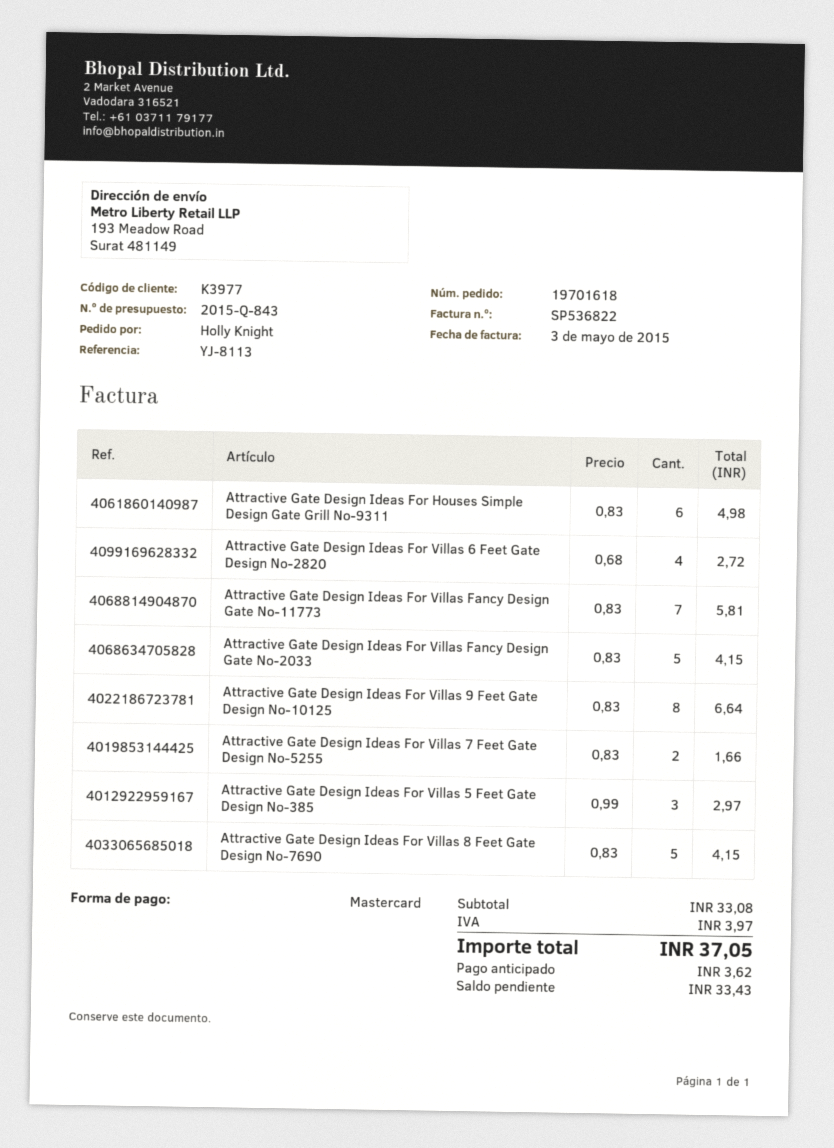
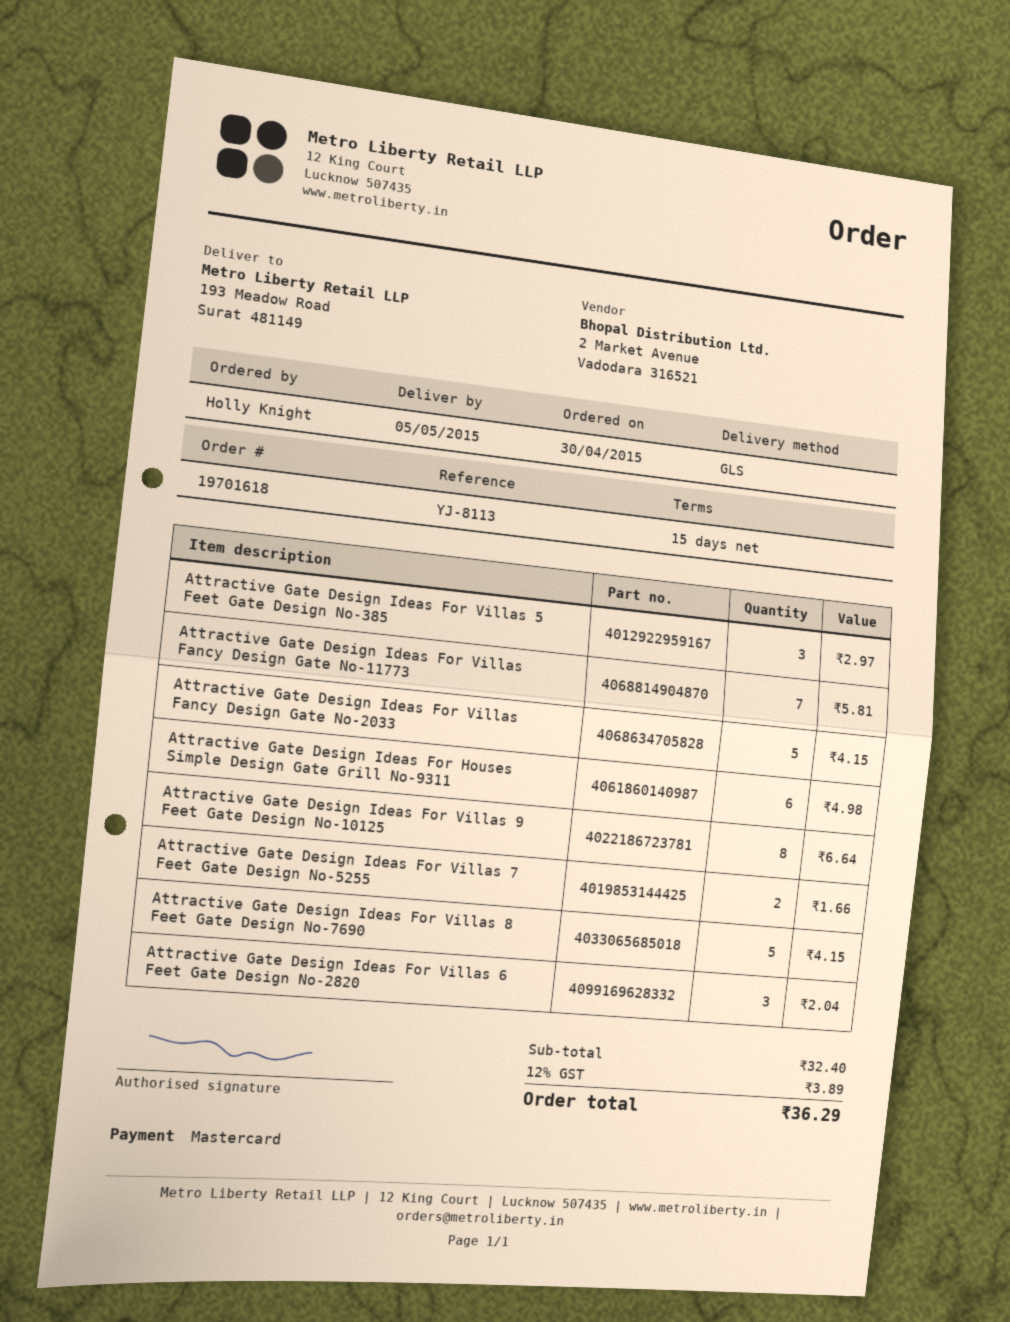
Attractive Gate Design Ideas For Villas 6 Feet Gate Design No-2820: 4 for 2.72 -> 3 for 2.04
subtotal: 33.08 -> 32.40
tax: 3.97 -> 3.89
total: 37.05 -> 36.29

